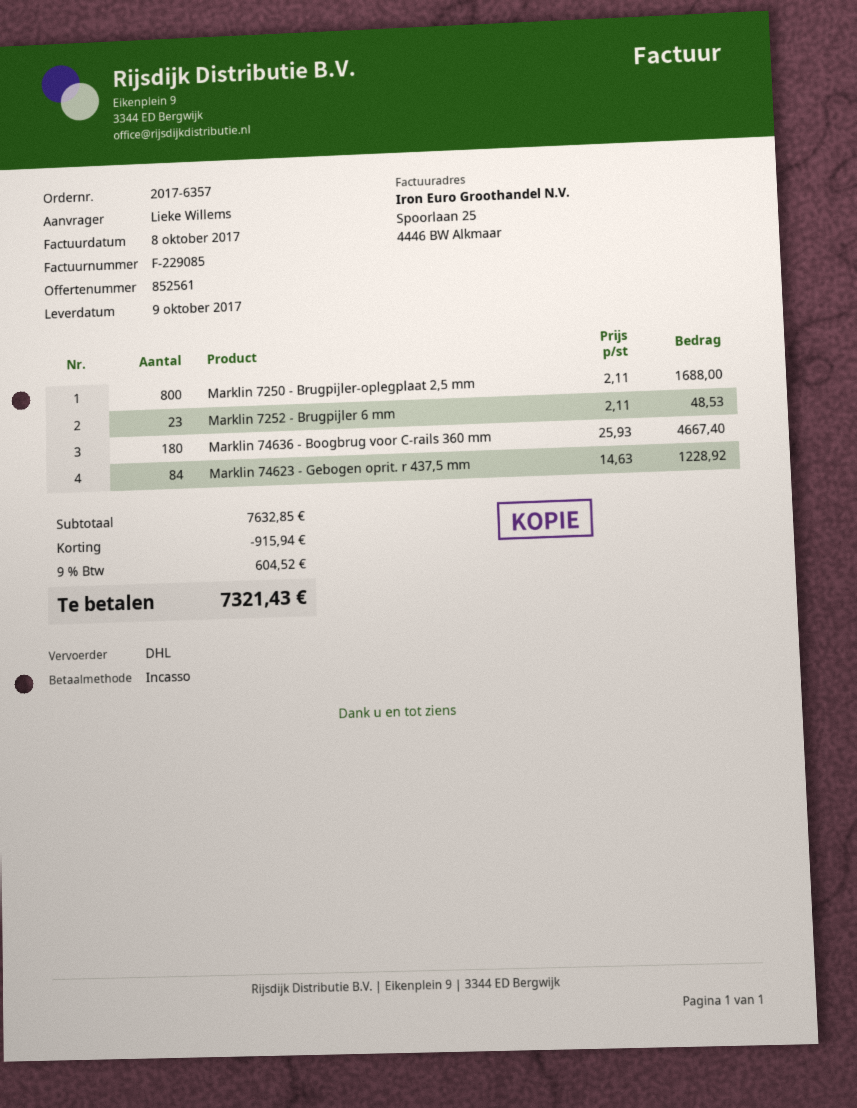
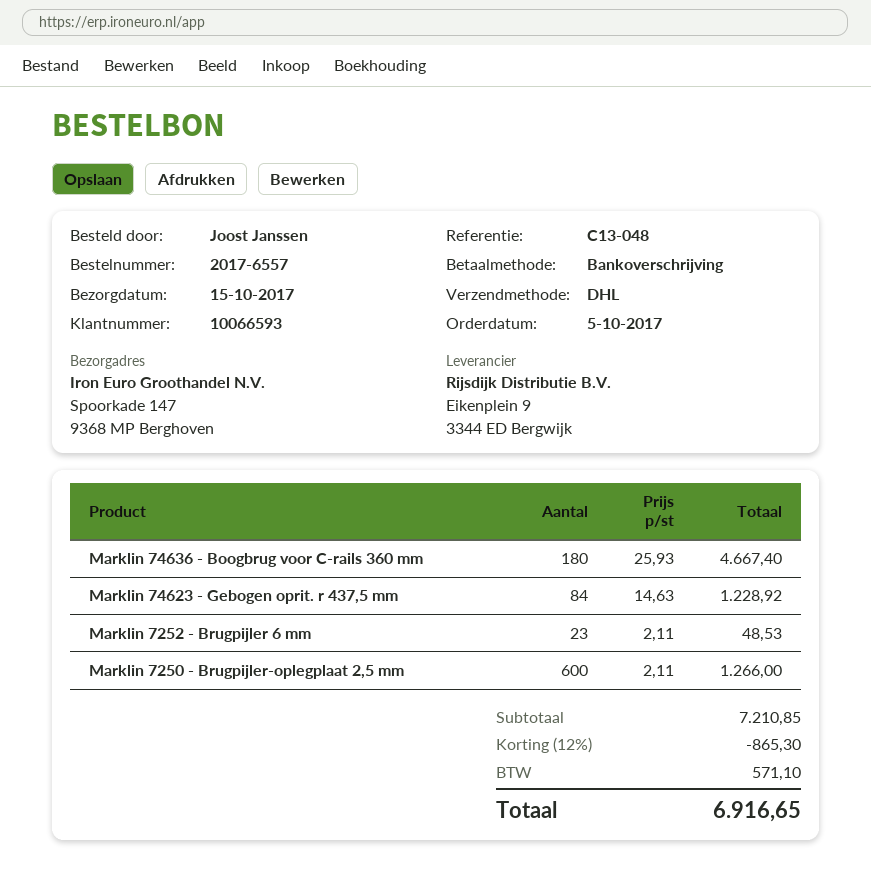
order number: 2017-6357 -> 2017-6557
delivery date: 2017-10-09 -> 2017-10-15
ordered by: Lieke Willems -> Joost Janssen
payment method: direct debit -> bank transfer
Marklin 7250 - Brugpijler-oplegplaat 2,5 mm: 800 x 2.11 = 1688.00 -> 600 x 2.11 = 1266.00
subtotal: 7632.85 -> 7210.85
discount: 915.94 -> 865.30
tax: 604.52 -> 571.10
total: 7321.43 -> 6916.65

